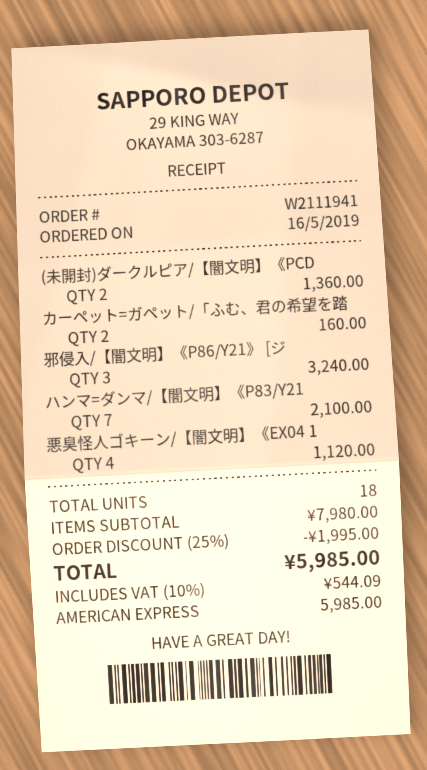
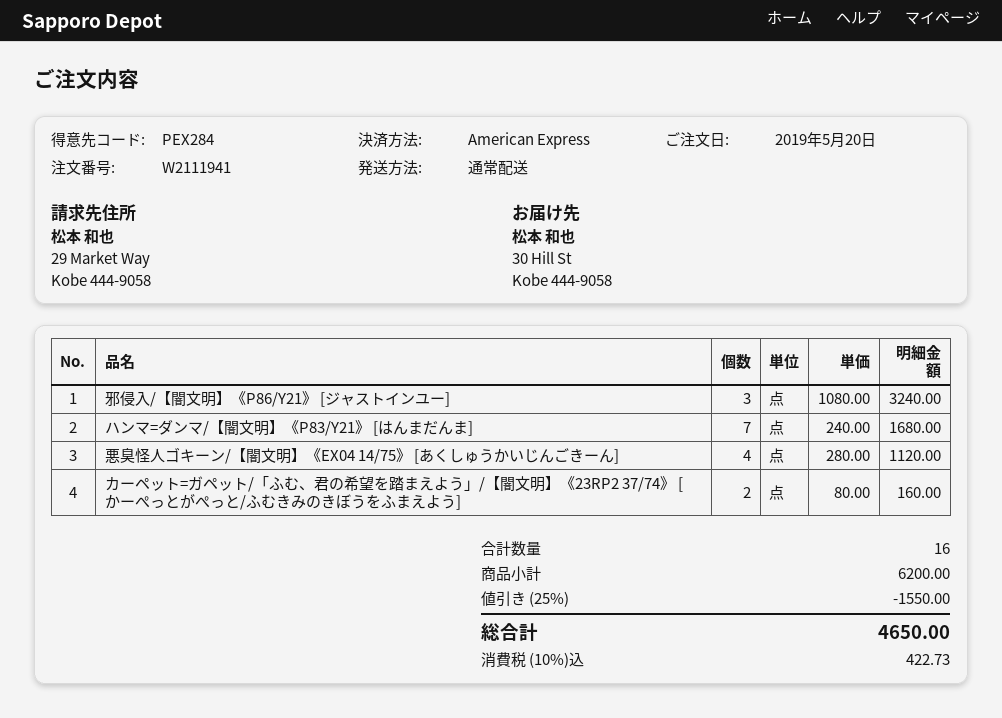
order date: 2019-05-16 -> 2019-05-20
(未開封)ダークルピア/【闇文明】《PCD: 2 for 1360.00 -> none
ハンマ=ダンマ/【闇文明】《P83/Y21: 7 for 2100.00 -> 7 for 1680.00
total quantity: 18 -> 16
subtotal: 7980.00 -> 6200.00
discount: 25% = 1995.00 -> 25% = 1550.00
tax: 10% = 544.09 -> 10% = 422.73
total: 5985.00 -> 4650.00

